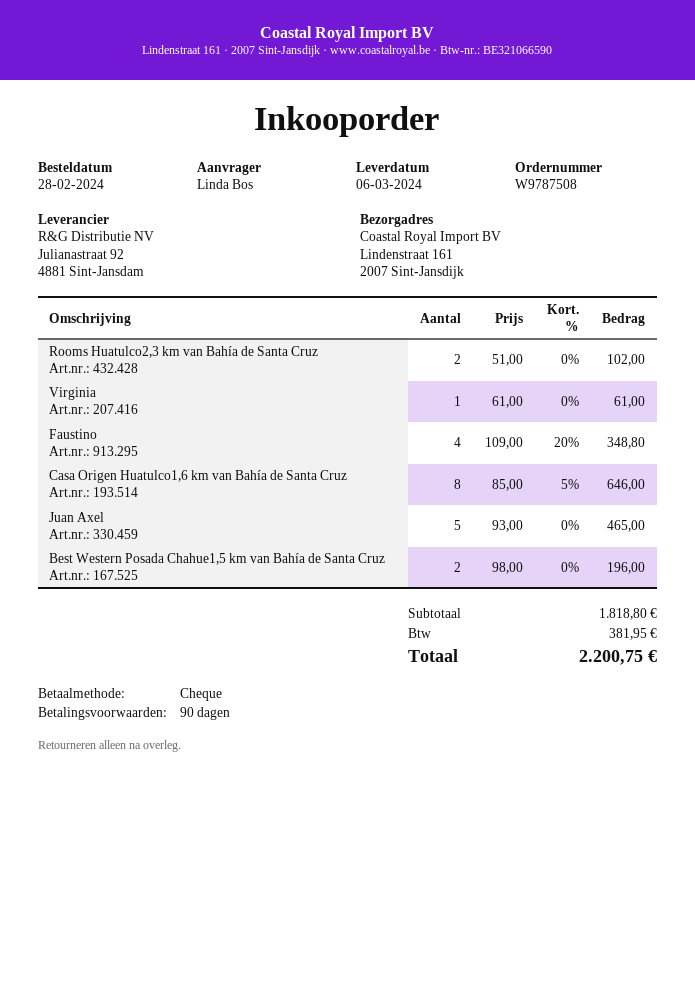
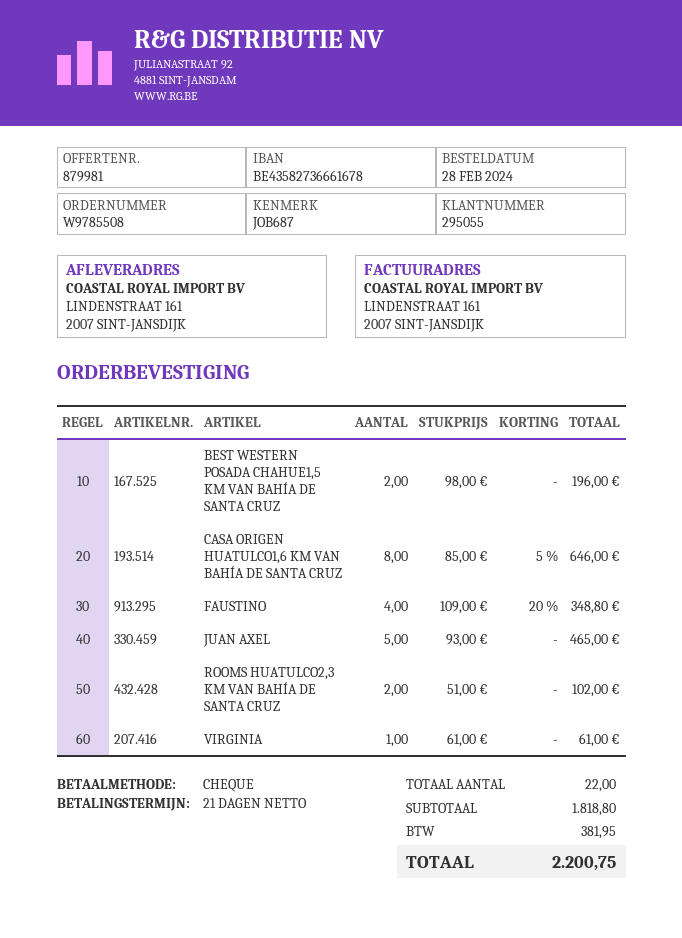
order number: W9787508 -> W9785508
payment terms: 90 days -> 21 days

